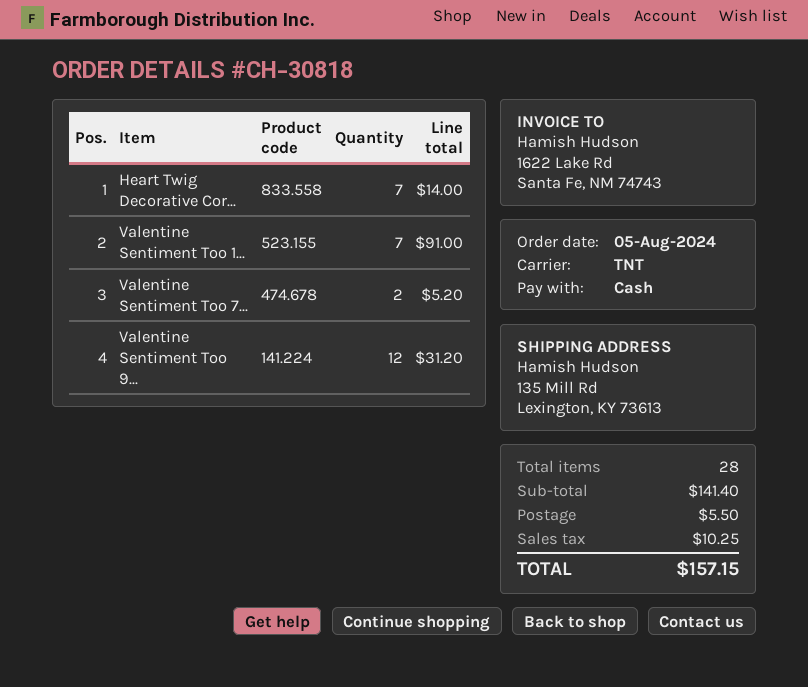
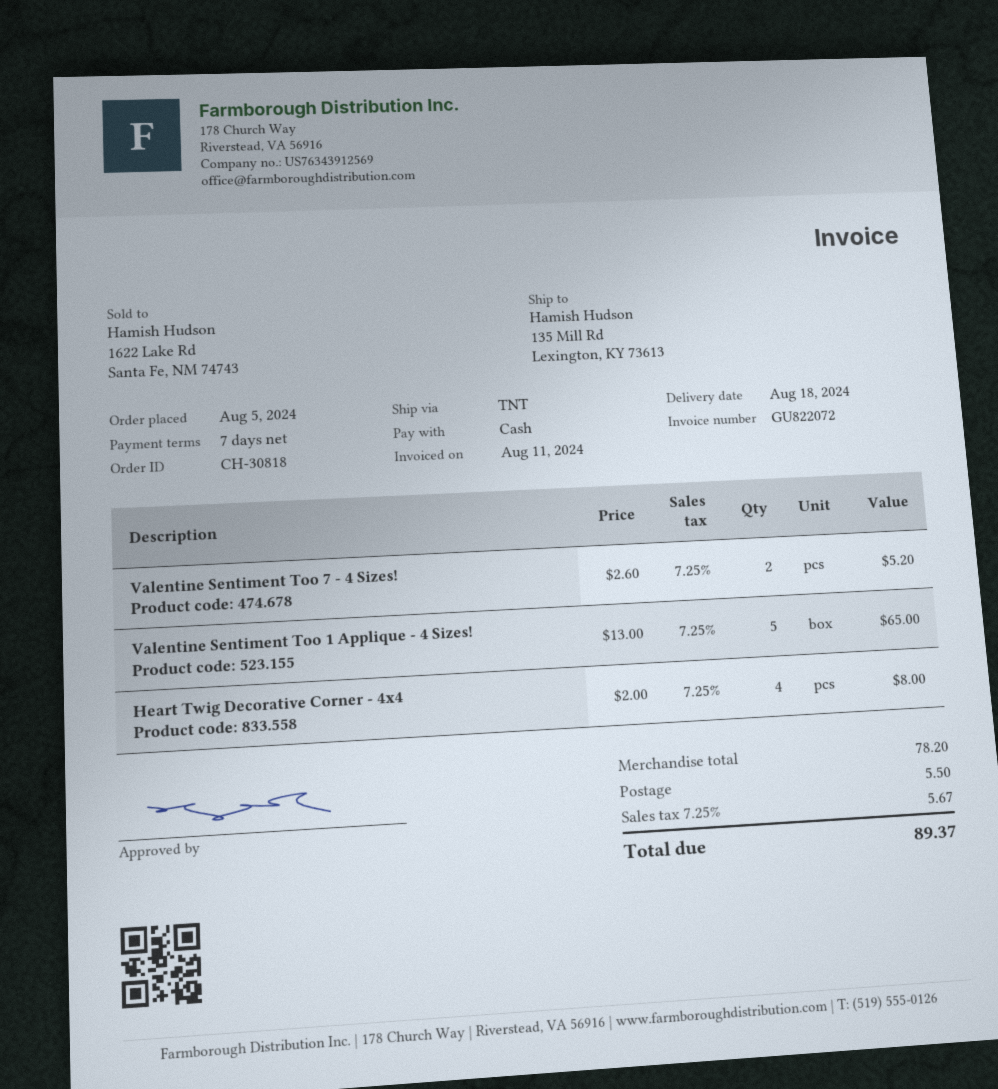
Heart Twig Decorative Cor...: 7 for 14.00 -> 4 for 8.00
Valentine Sentiment Too 1...: 7 for 91.00 -> 5 for 65.00
Valentine Sentiment Too 9...: 12 for 31.20 -> none
subtotal: 141.40 -> 78.20
tax: 10.25 -> 5.67
total: 157.15 -> 89.37

